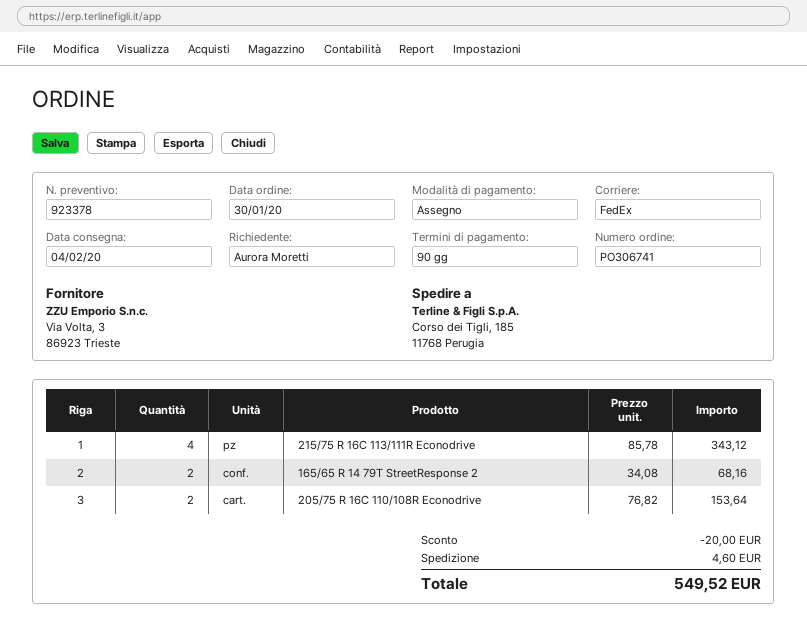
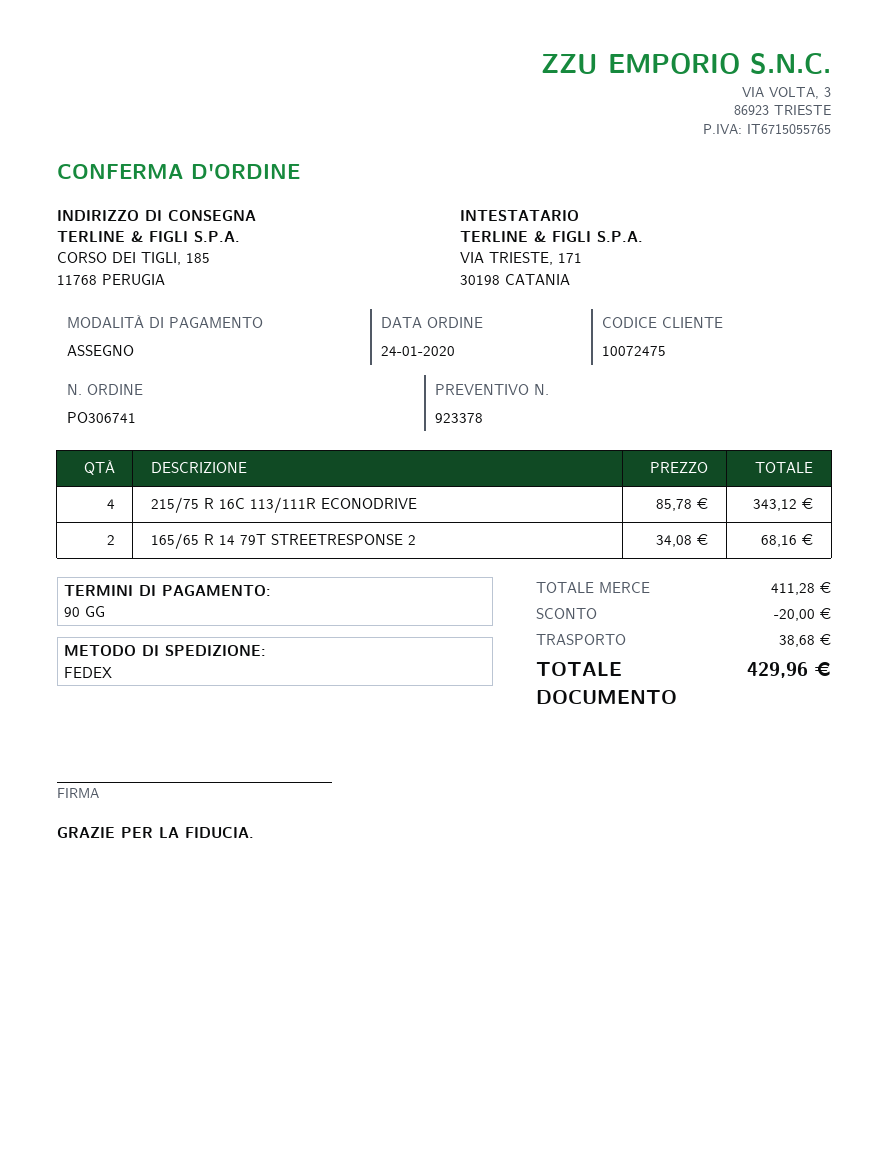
order date: 2020-01-30 -> 2020-01-24
205/75 R 16C 110/108R Econodrive: 2 x 76.82 = 153.64 -> none
shipping: 4.60 -> 38.68
total: 549.52 -> 429.96

